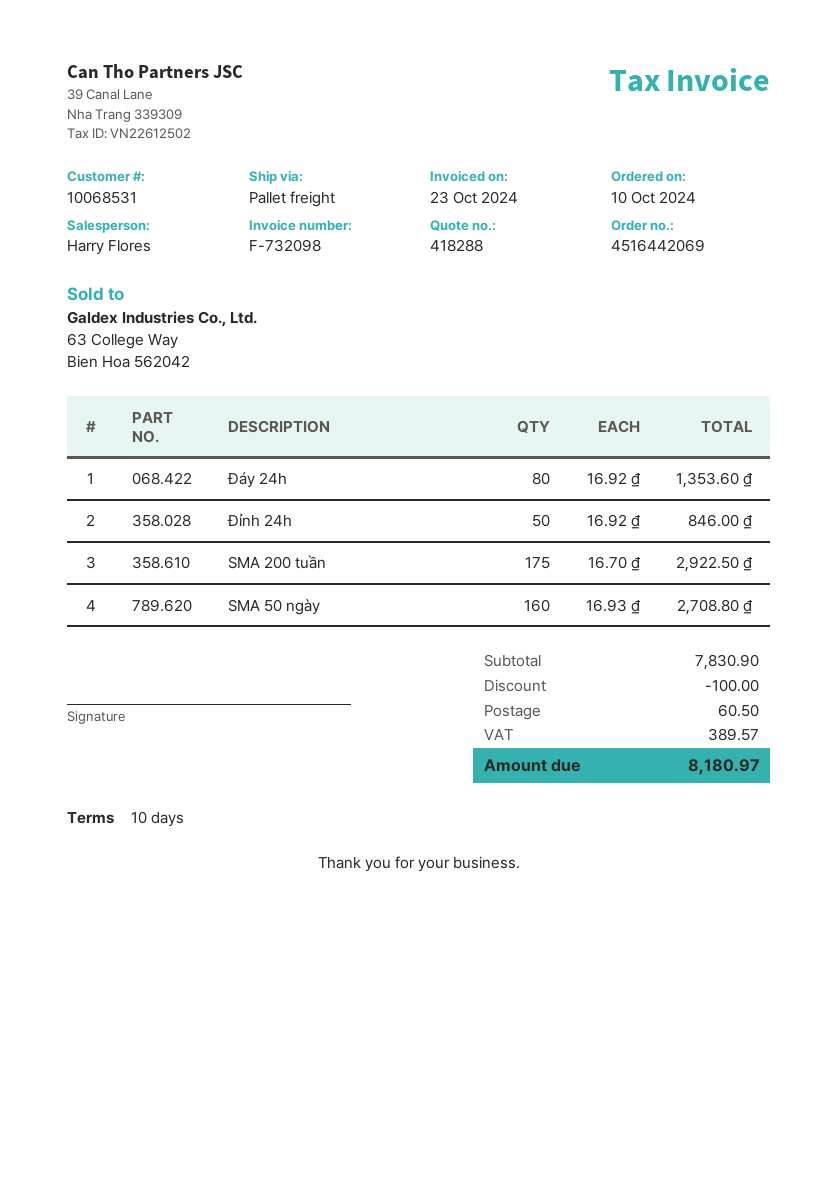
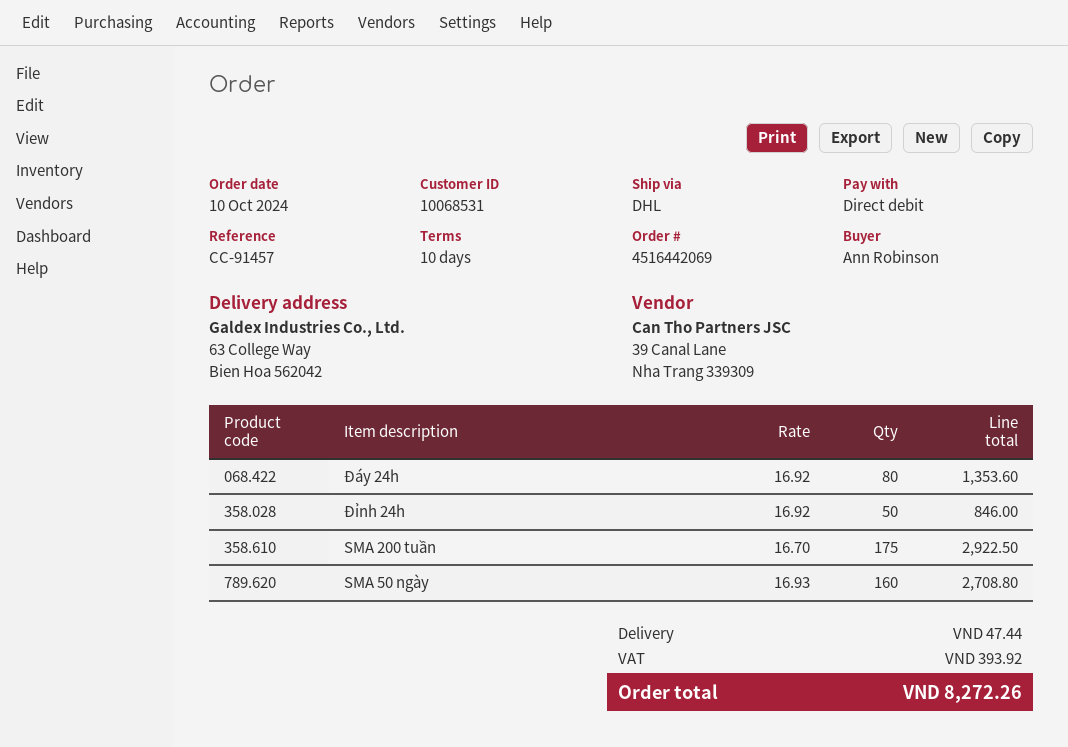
shipping method: pallet freight -> DHL
discount: 100.00 -> none
shipping: 60.50 -> 47.44
tax: 389.57 -> 393.92
total: 8180.97 -> 8272.26

